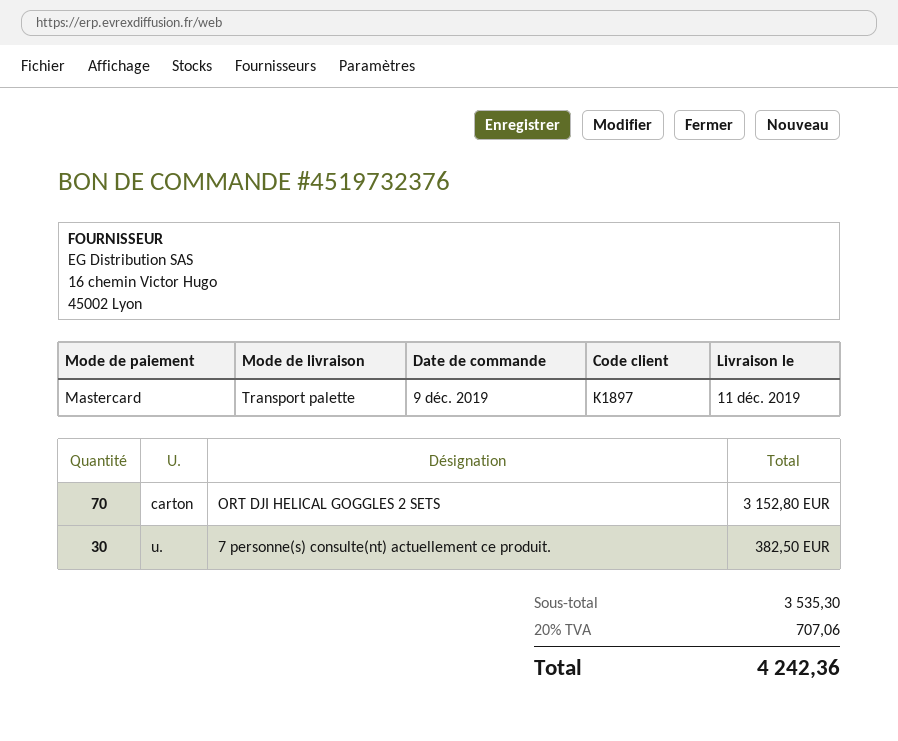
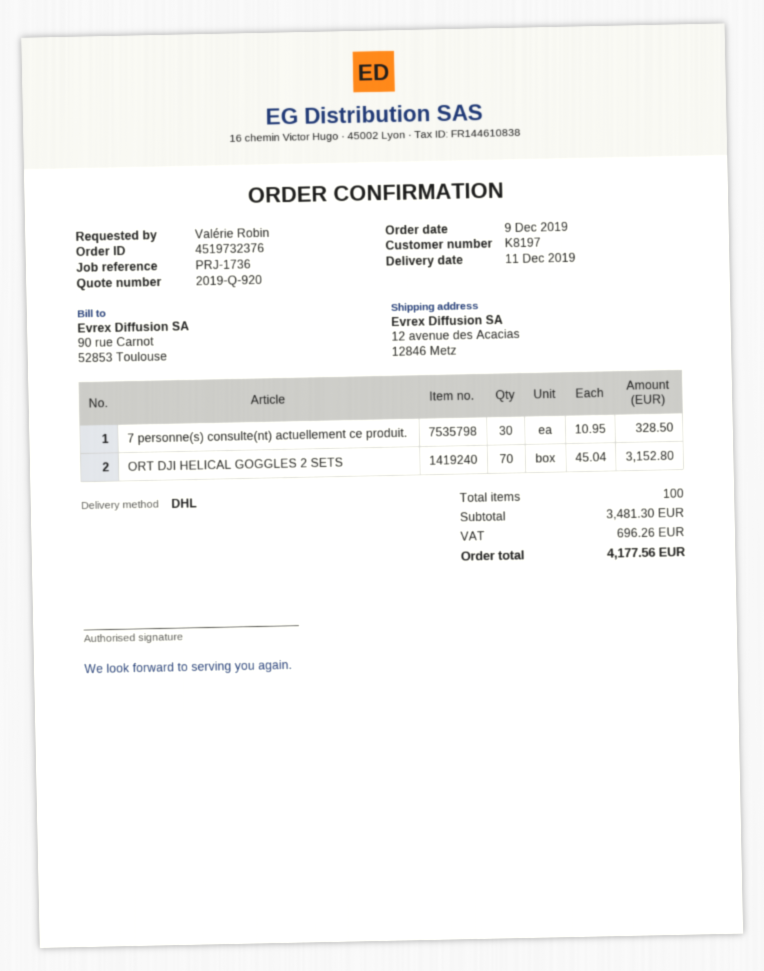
customer number: K1897 -> K8197
shipping method: pallet freight -> DHL
7 personne(s) consulte(nt) actuellement ce produit.: 30 for 382.50 -> 30 for 328.50
subtotal: 3535.30 -> 3481.30
tax: 707.06 -> 696.26
total: 4242.36 -> 4177.56

